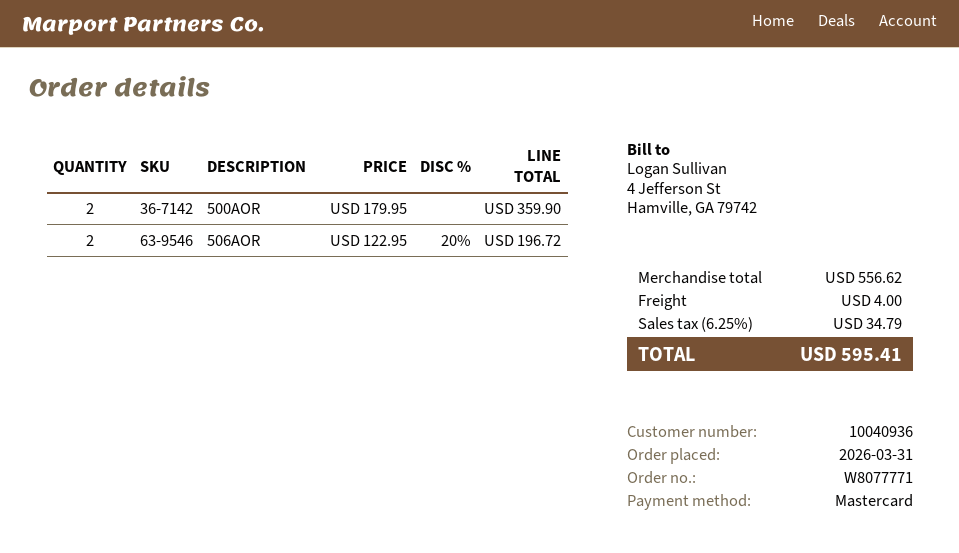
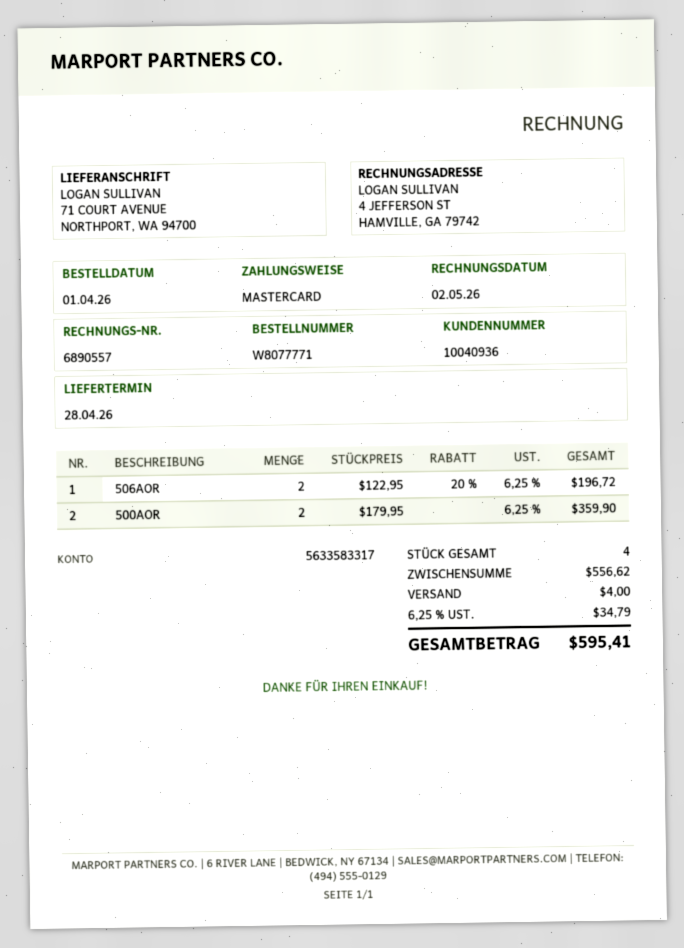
order date: 2026-03-31 -> 2026-04-01

